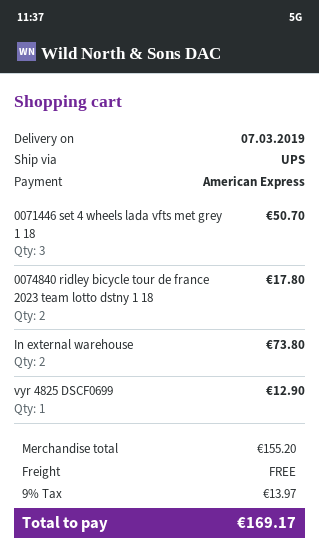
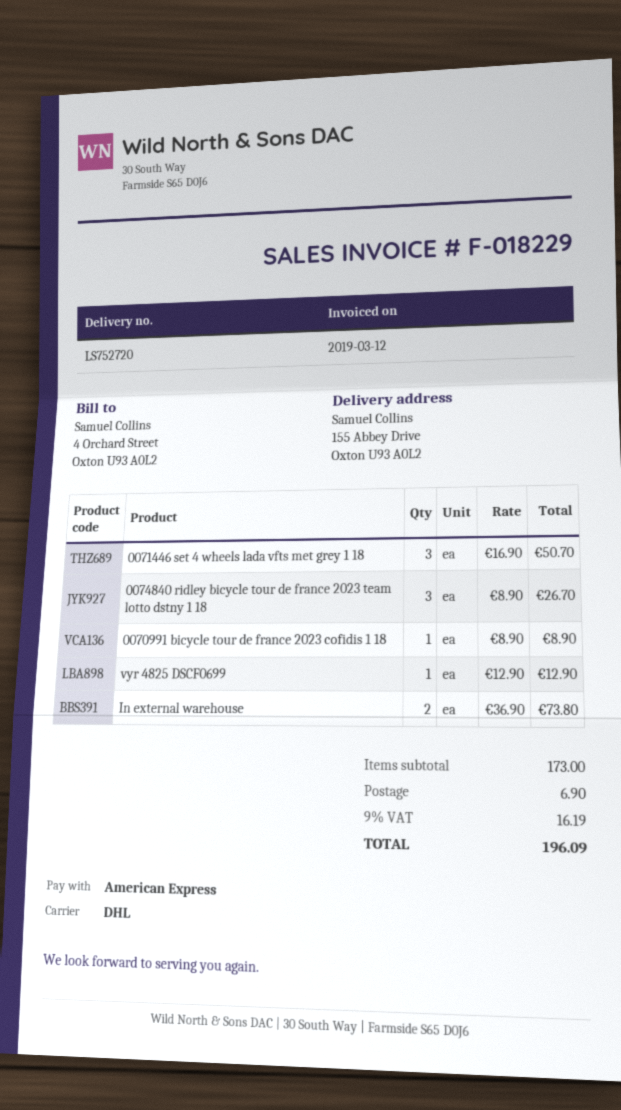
shipping method: UPS -> DHL
0074840 ridley bicycle tour de france 2023 team lotto dstny 1 18: 2 for 17.80 -> 3 for 26.70
0070991 bicycle tour de france 2023 cofidis 1 18: none -> 1 for 8.90
subtotal: 155.20 -> 173.00
shipping: 0.00 -> 6.90
tax: 9% = 13.97 -> 9% = 16.19
total: 169.17 -> 196.09

